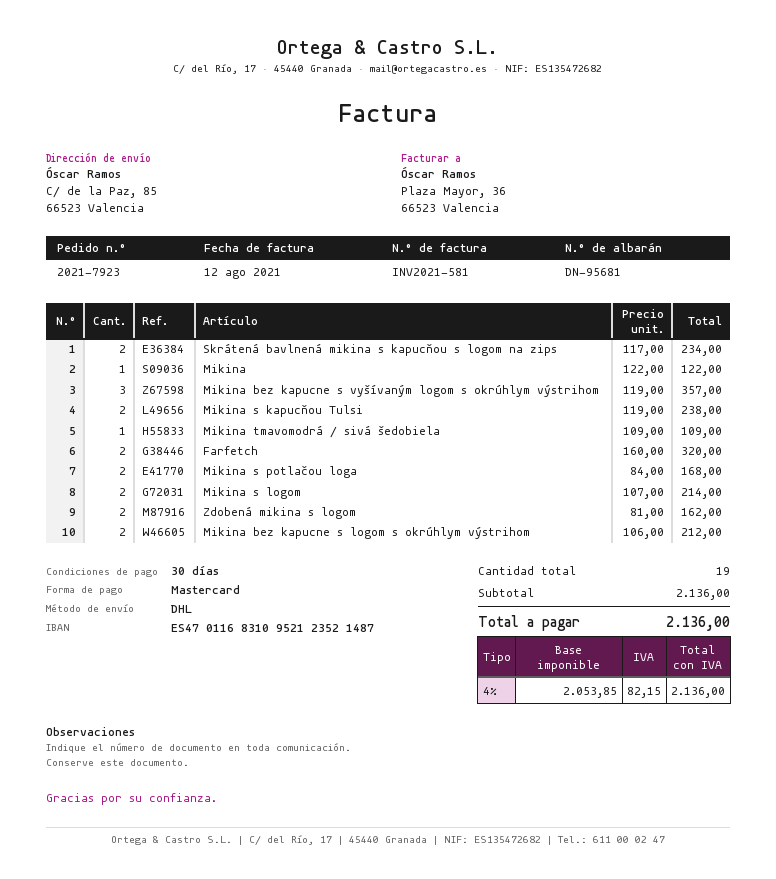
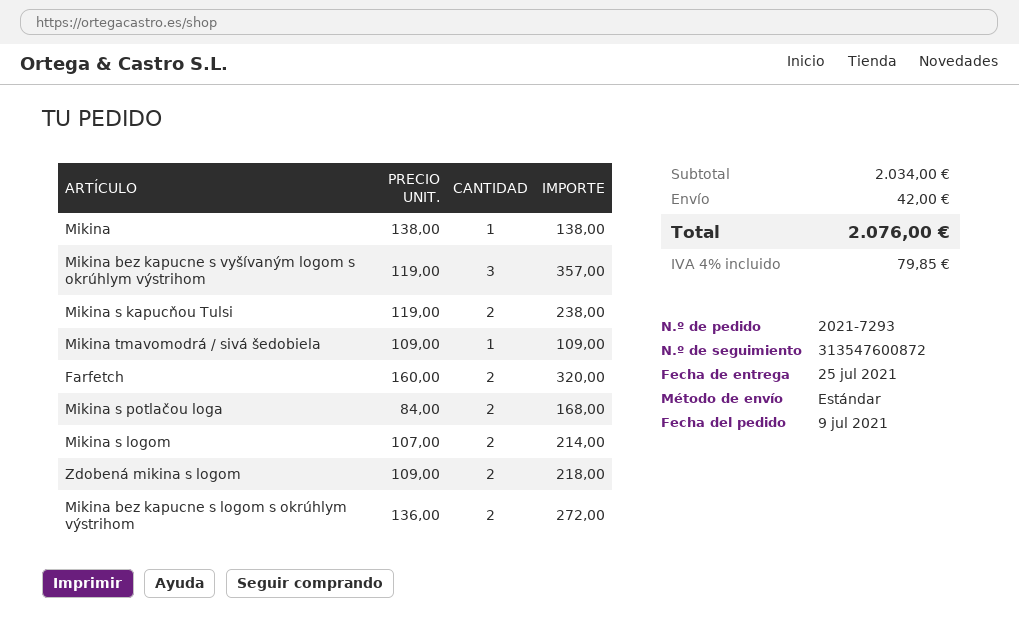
order number: 2021-7923 -> 2021-7293
shipping method: DHL -> standard
Skrátená bavlnená mikina s kapucňou s logom na zips: 2 x 117.00 = 234.00 -> none
Mikina: 1 x 122.00 = 122.00 -> 1 x 138.00 = 138.00
Zdobená mikina s logom: 2 x 81.00 = 162.00 -> 2 x 109.00 = 218.00
Mikina bez kapucne s logom s okrúhlym výstrihom: 2 x 106.00 = 212.00 -> 2 x 136.00 = 272.00
subtotal: 2136.00 -> 2034.00
shipping: none -> 42.00
tax: 4% = 82.15 -> 4% = 79.85
total: 2136.00 -> 2076.00

